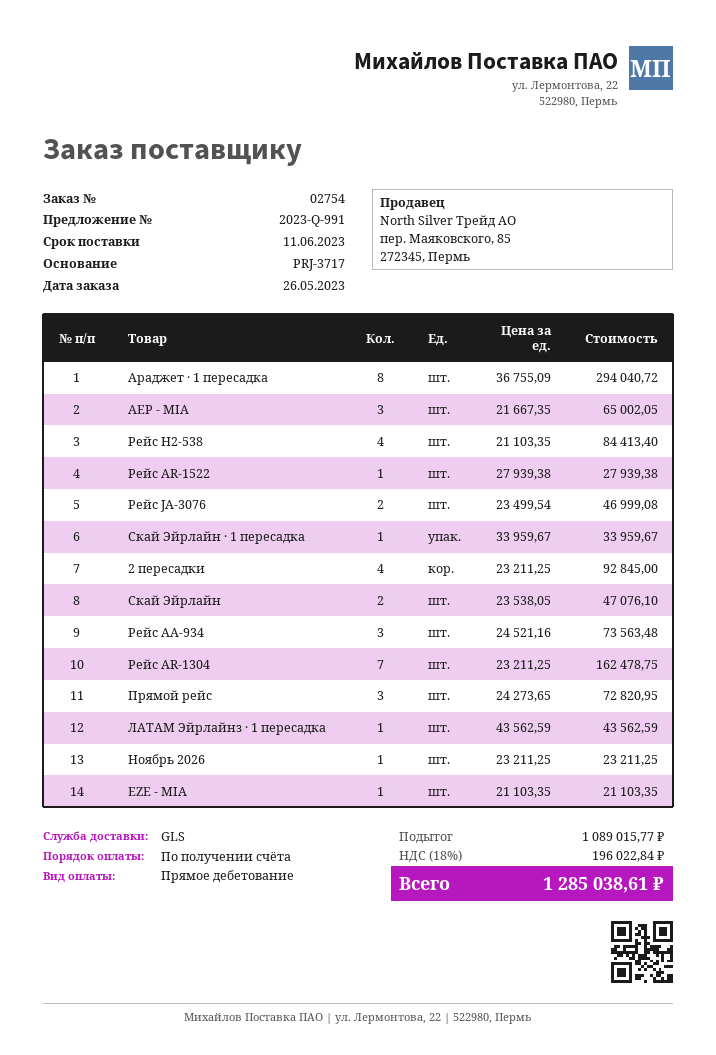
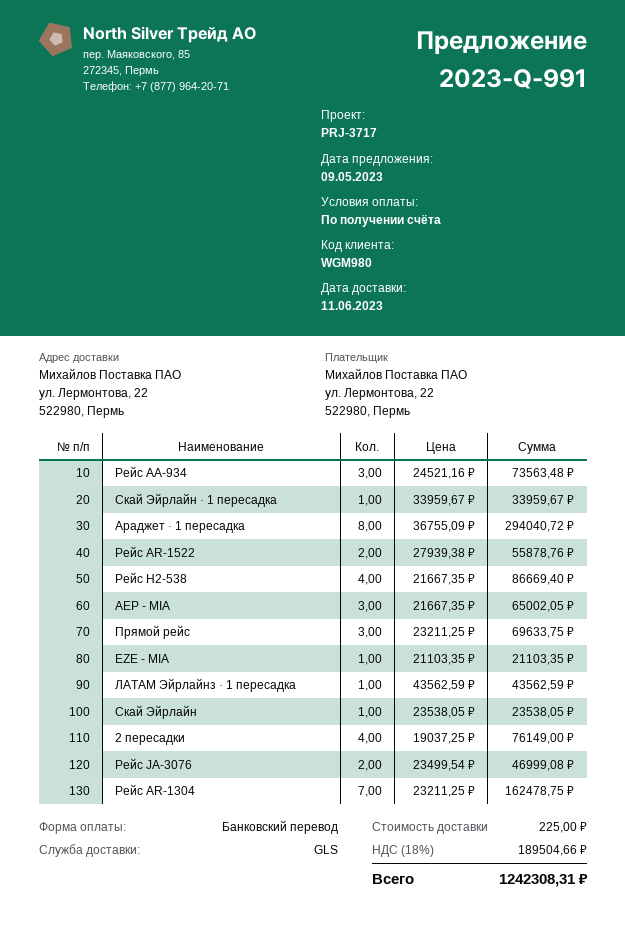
payment method: direct debit -> bank transfer
Рейс H2-538: 4 x 21103.35 = 84413.40 -> 4 x 21667.35 = 86669.40
Рейс AR-1522: 1 x 27939.38 = 27939.38 -> 2 x 27939.38 = 55878.76
2 пересадки: 4 x 23211.25 = 92845.00 -> 4 x 19037.25 = 76149.00
Скай Эйрлайн: 2 x 23538.05 = 47076.10 -> 1 x 23538.05 = 23538.05
Прямой рейс: 3 x 24273.65 = 72820.95 -> 3 x 23211.25 = 69633.75
Ноябрь 2026: 1 x 23211.25 = 23211.25 -> none
shipping: none -> 225.00
tax: 18% = 196022.84 -> 18% = 189504.66
total: 1285038.61 -> 1242308.31

